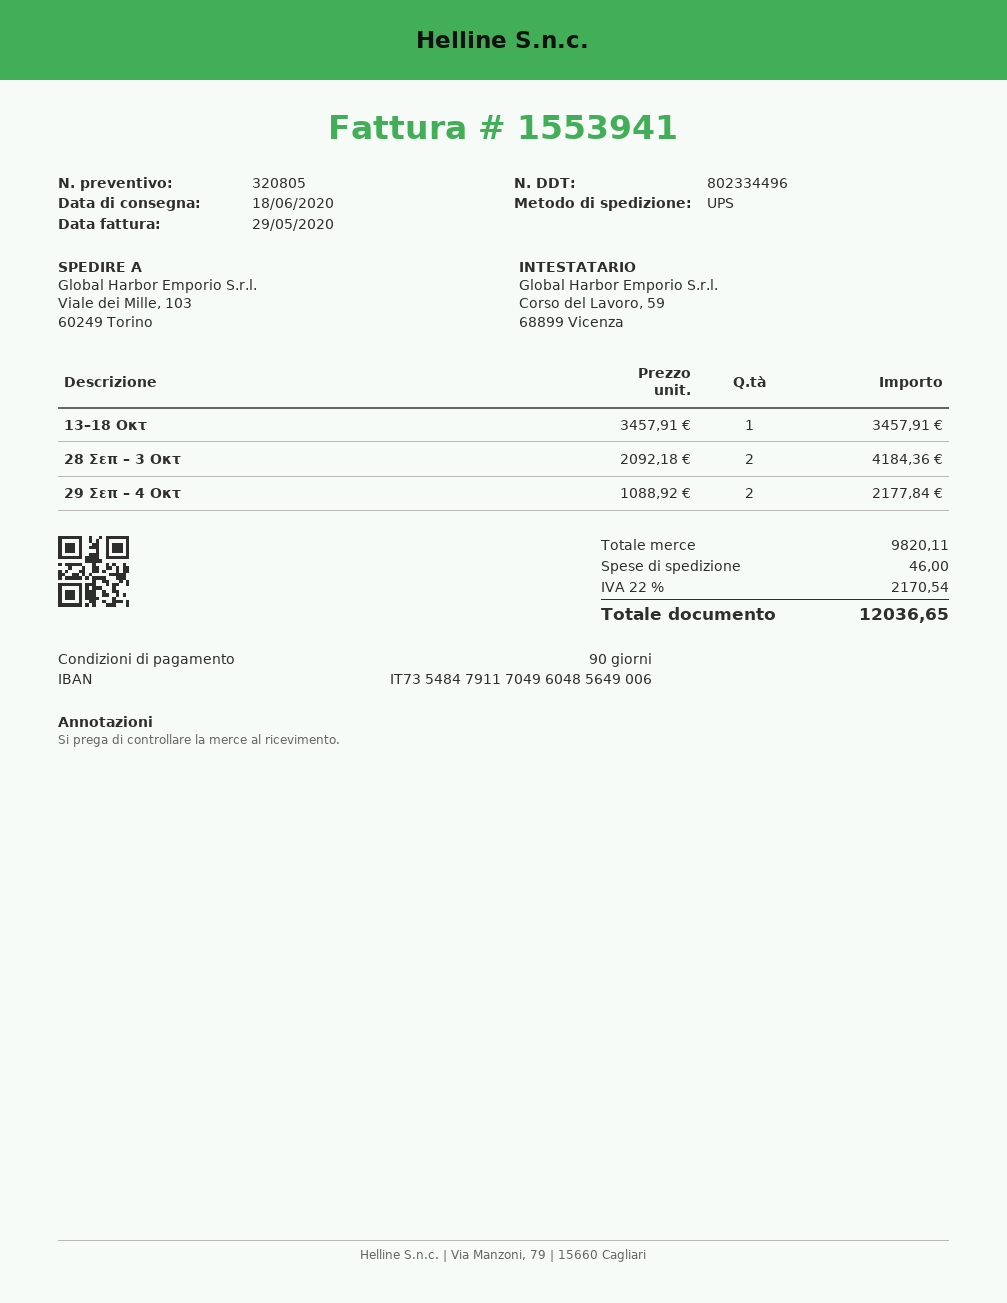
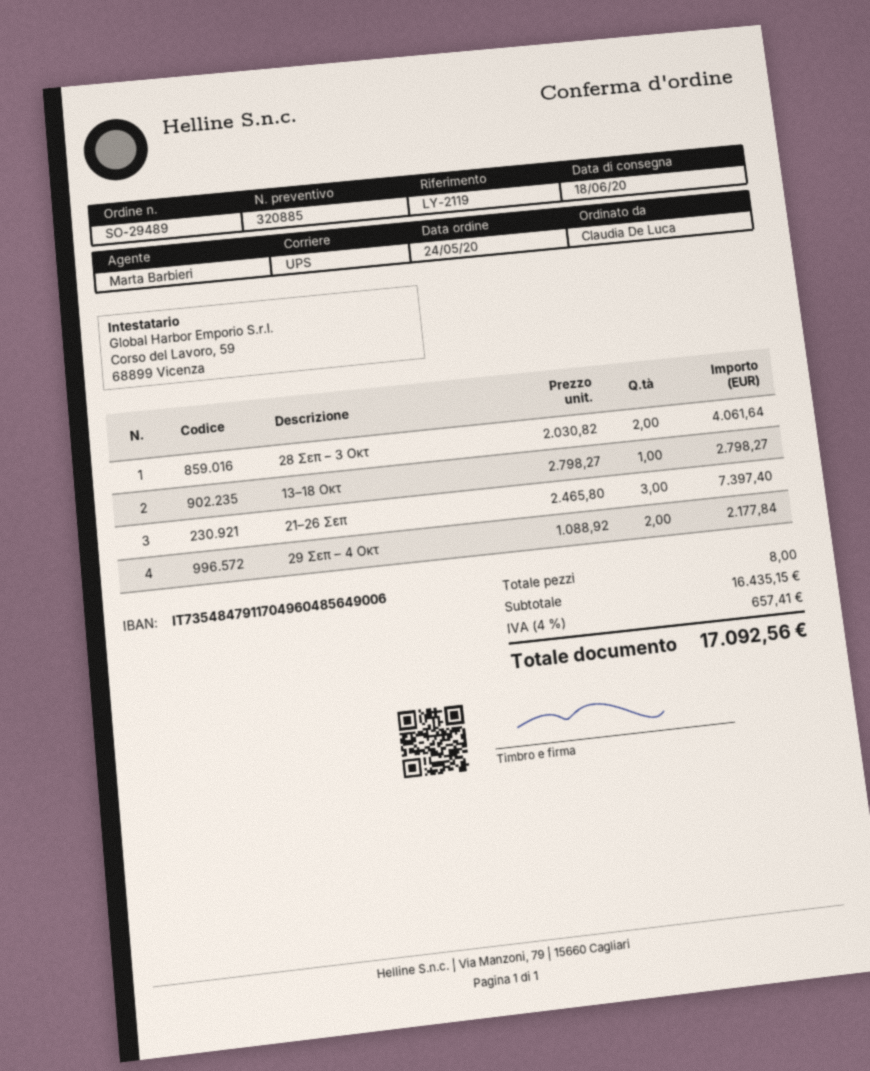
quote number: 320805 -> 320885
13–18 Οκτ: 1 x 3457.91 = 3457.91 -> 1 x 2798.27 = 2798.27
28 Σεπ – 3 Οκτ: 2 x 2092.18 = 4184.36 -> 2 x 2030.82 = 4061.64
21–26 Σεπ: none -> 3 x 2465.80 = 7397.40
subtotal: 9820.11 -> 16435.15
shipping: 46.00 -> none
tax: 22% = 2170.54 -> 4% = 657.41
total: 12036.65 -> 17092.56

